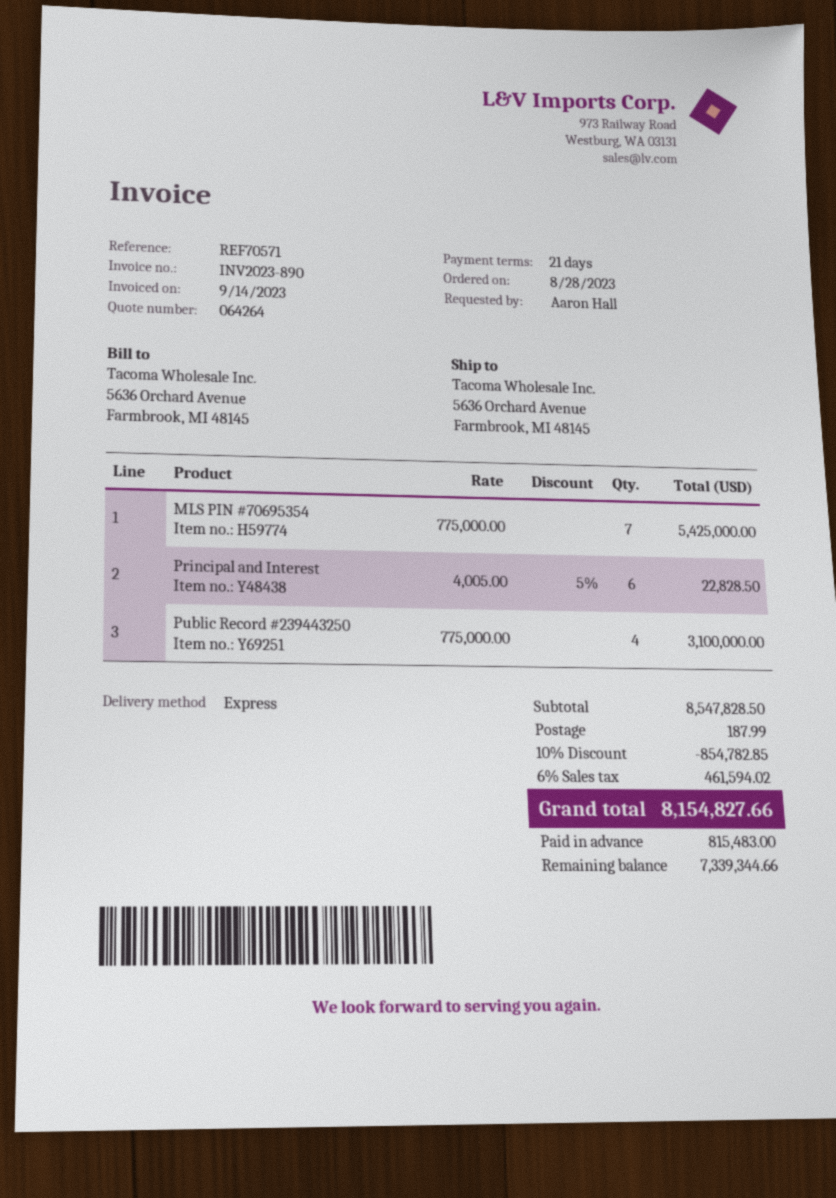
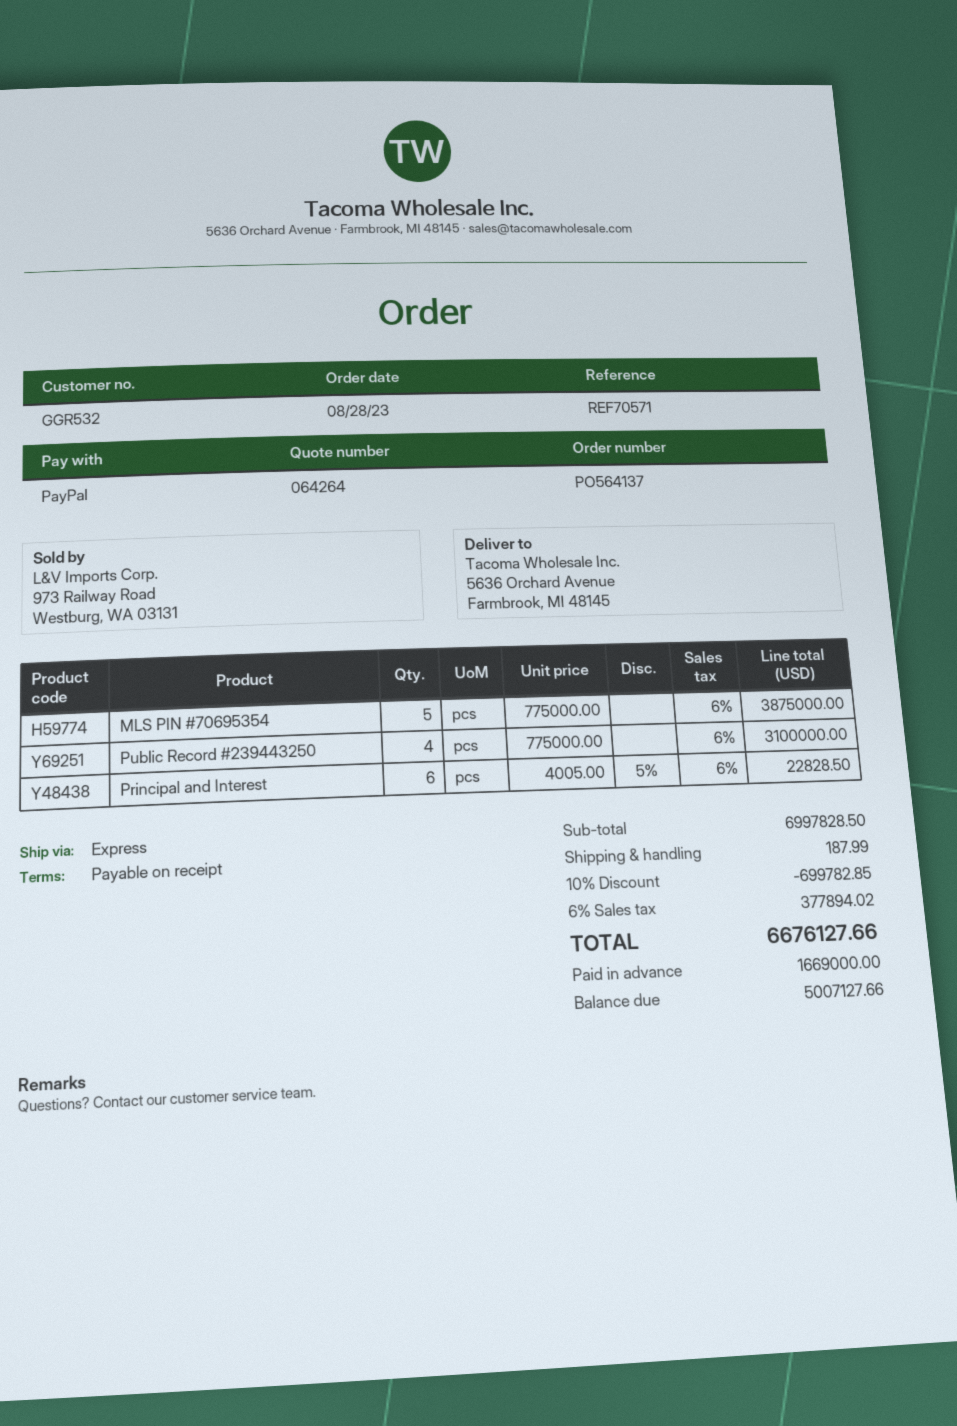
payment terms: 21 days -> on receipt
MLS PIN #70695354: 7 x 775000.00 = 5425000.00 -> 5 x 775000.00 = 3875000.00
subtotal: 8547828.50 -> 6997828.50
discount: 10% = 854782.85 -> 10% = 699782.85
tax: 6% = 461594.02 -> 6% = 377894.02
total: 8154827.66 -> 6676127.66
deposit: 815483.00 -> 1669000.00
balance: 7339344.66 -> 5007127.66

